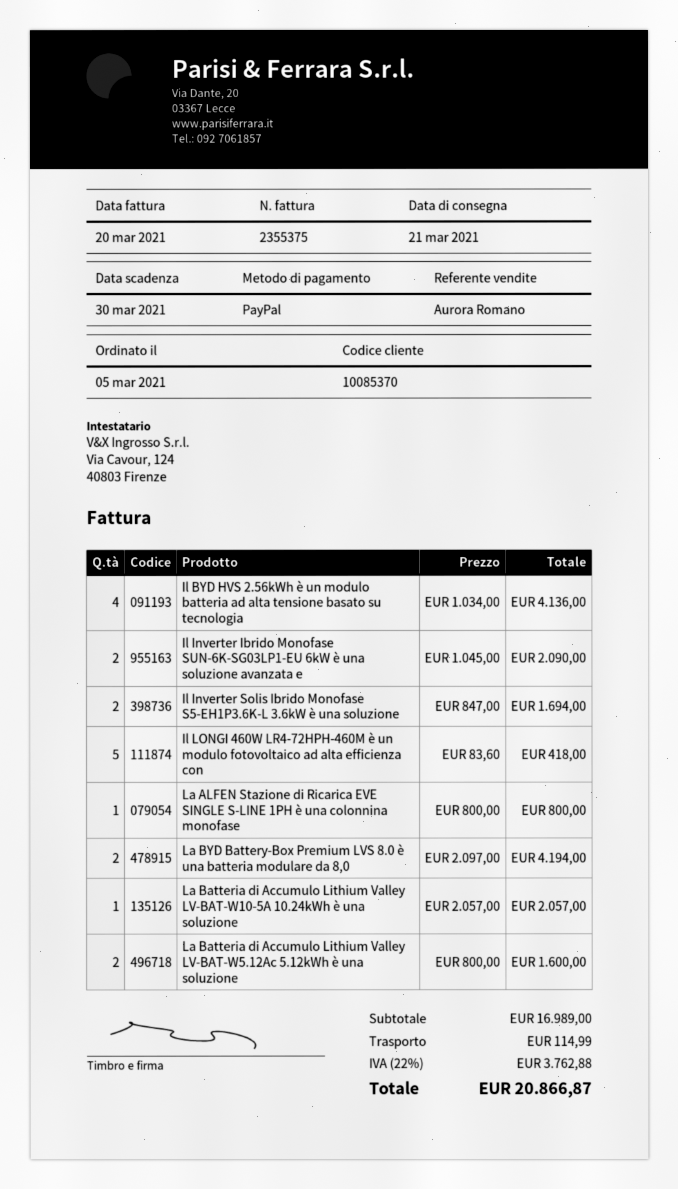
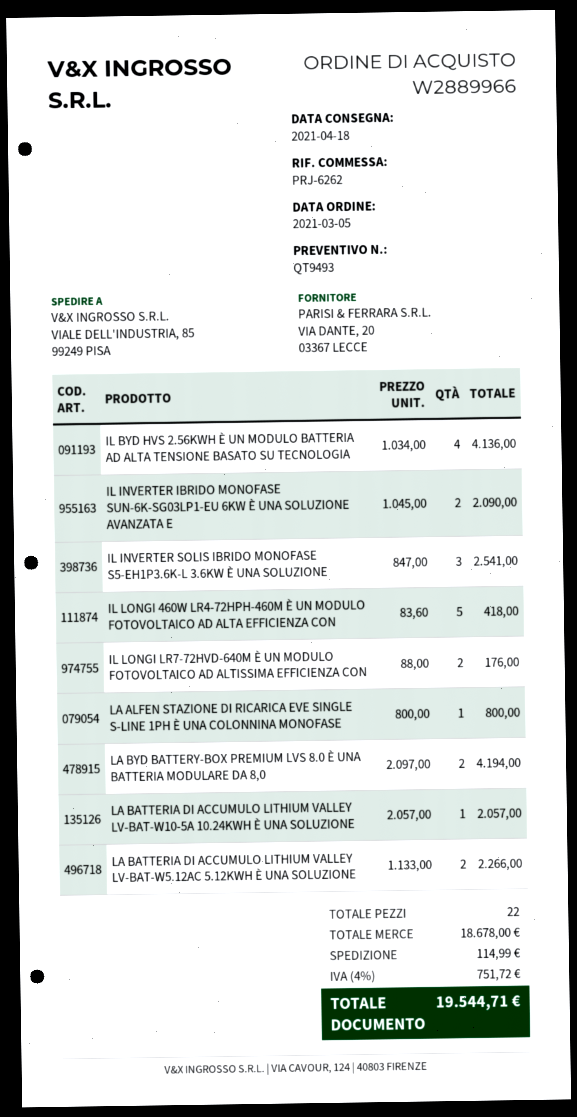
delivery date: 2021-03-21 -> 2021-04-18
Il Inverter Solis Ibrido Monofase S5-EH1P3.6K-L 3.6kW è una soluzione: 2 x 847.00 = 1694.00 -> 3 x 847.00 = 2541.00
La Batteria di Accumulo Lithium Valley LV-BAT-W5.12Ac 5.12kWh è una soluzione: 2 x 800.00 = 1600.00 -> 2 x 1133.00 = 2266.00
IL LONGI LR7-72HVD-640M È UN MODULO FOTOVOLTAICO AD ALTISSIMA EFFICIENZA CON: none -> 2 x 88.00 = 176.00
subtotal: 16989.00 -> 18678.00
tax: 22% = 3762.88 -> 4% = 751.72
total: 20866.87 -> 19544.71

